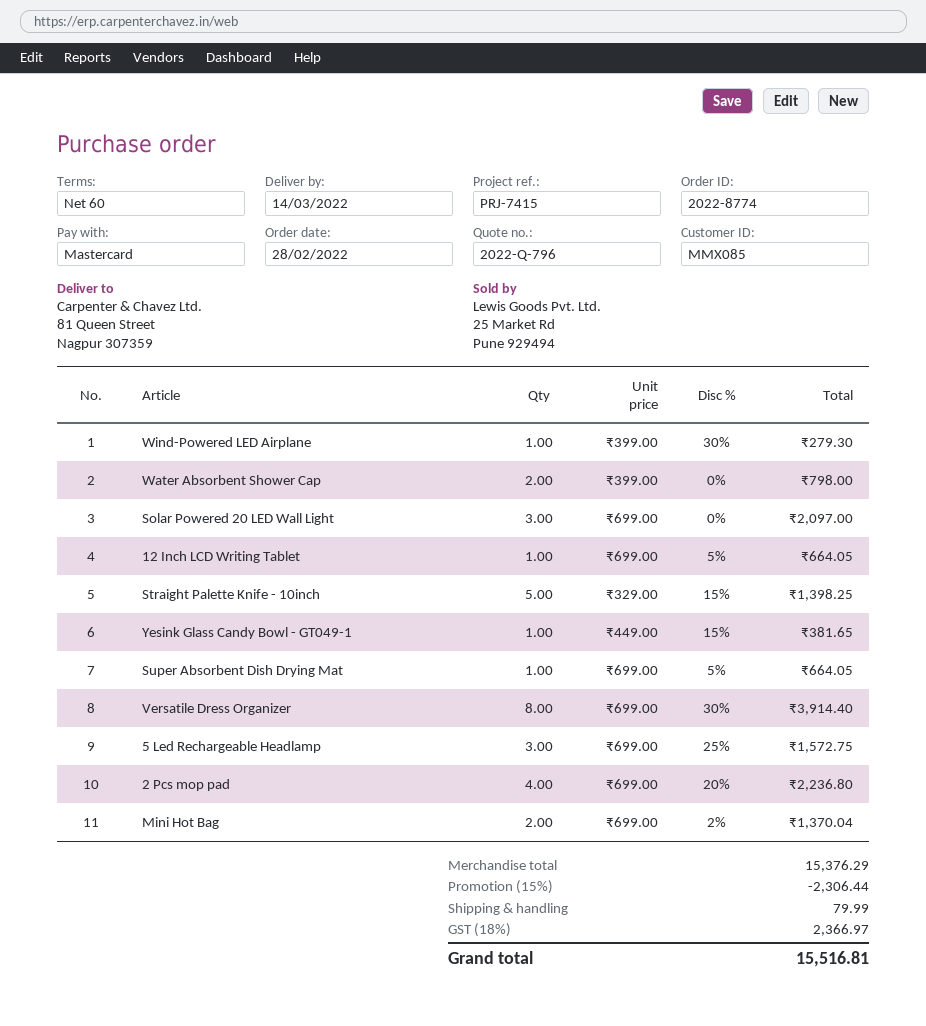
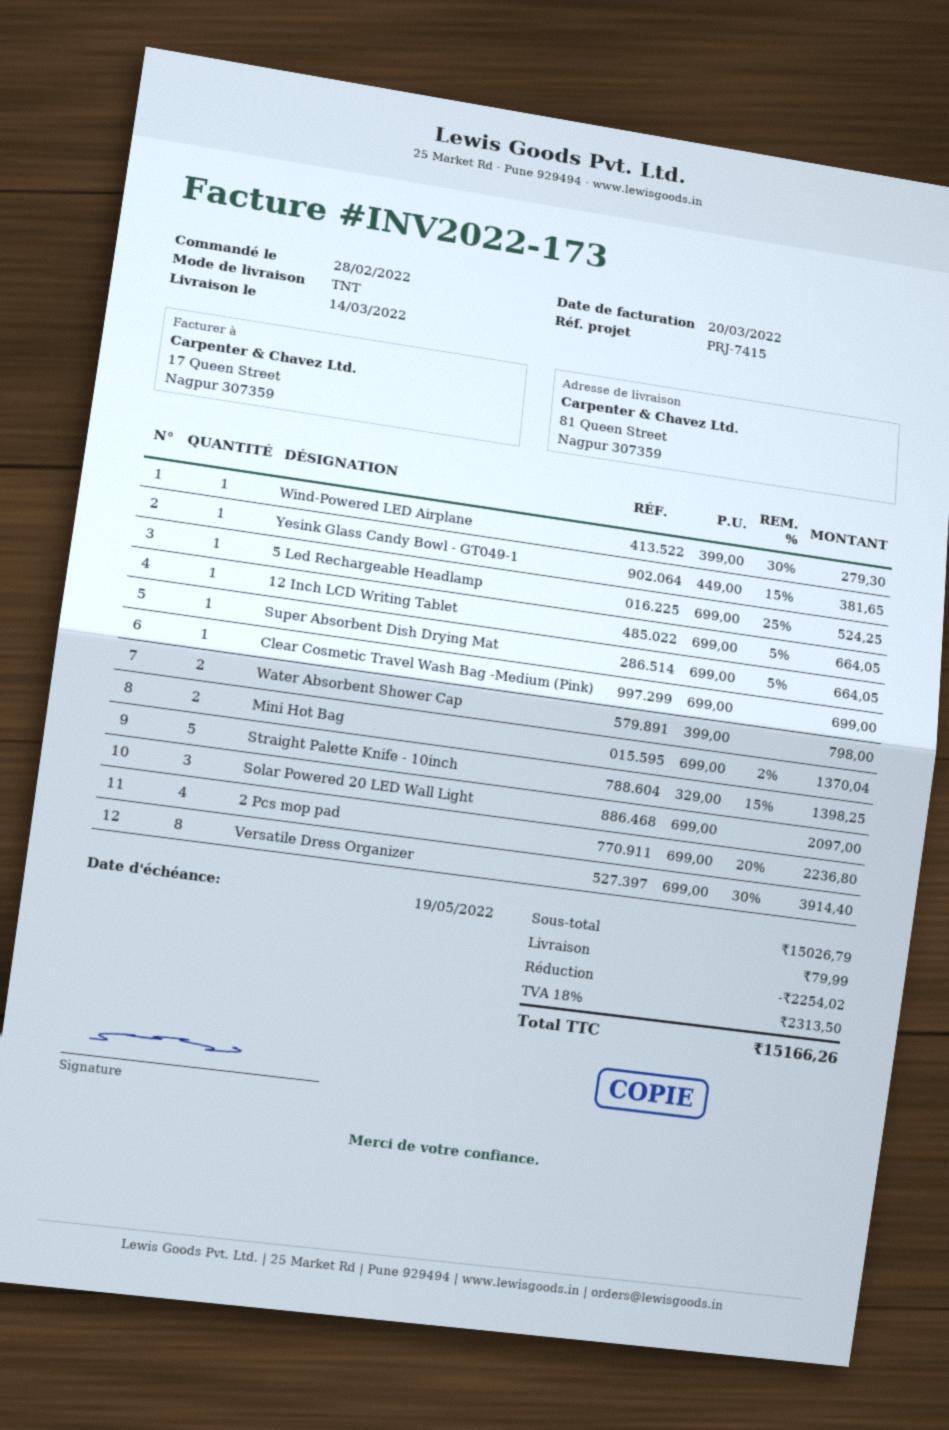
5 Led Rechargeable Headlamp: 3 x 699.00 - 25% = 1572.75 -> 1 x 699.00 - 25% = 524.25
Clear Cosmetic Travel Wash Bag -Medium (Pink): none -> 1 x 699.00 = 699.00
subtotal: 15376.29 -> 15026.79
discount: 2306.44 -> 2254.02
tax: 18% = 2366.97 -> 18% = 2313.50
total: 15516.81 -> 15166.26

